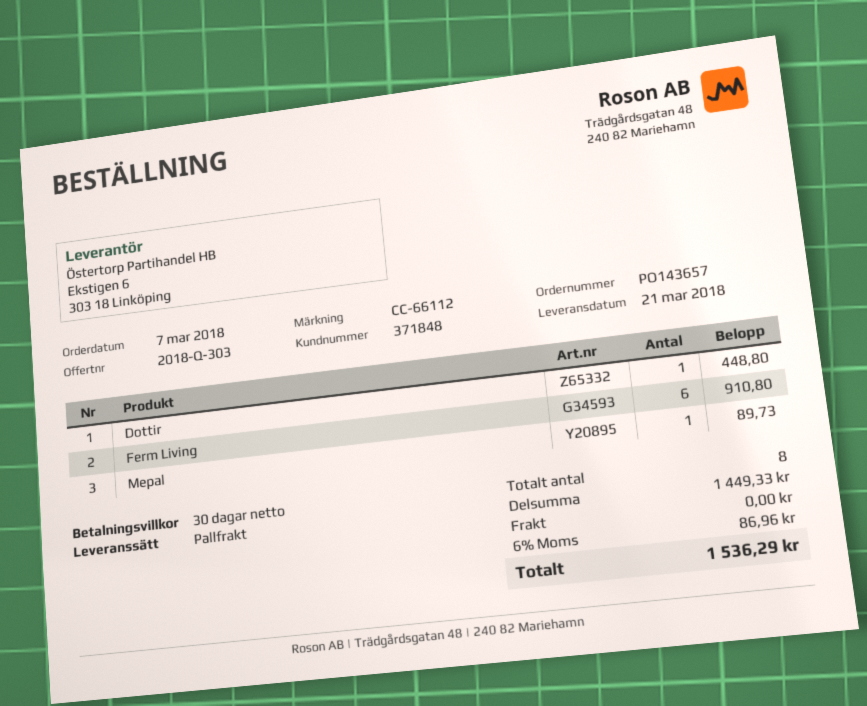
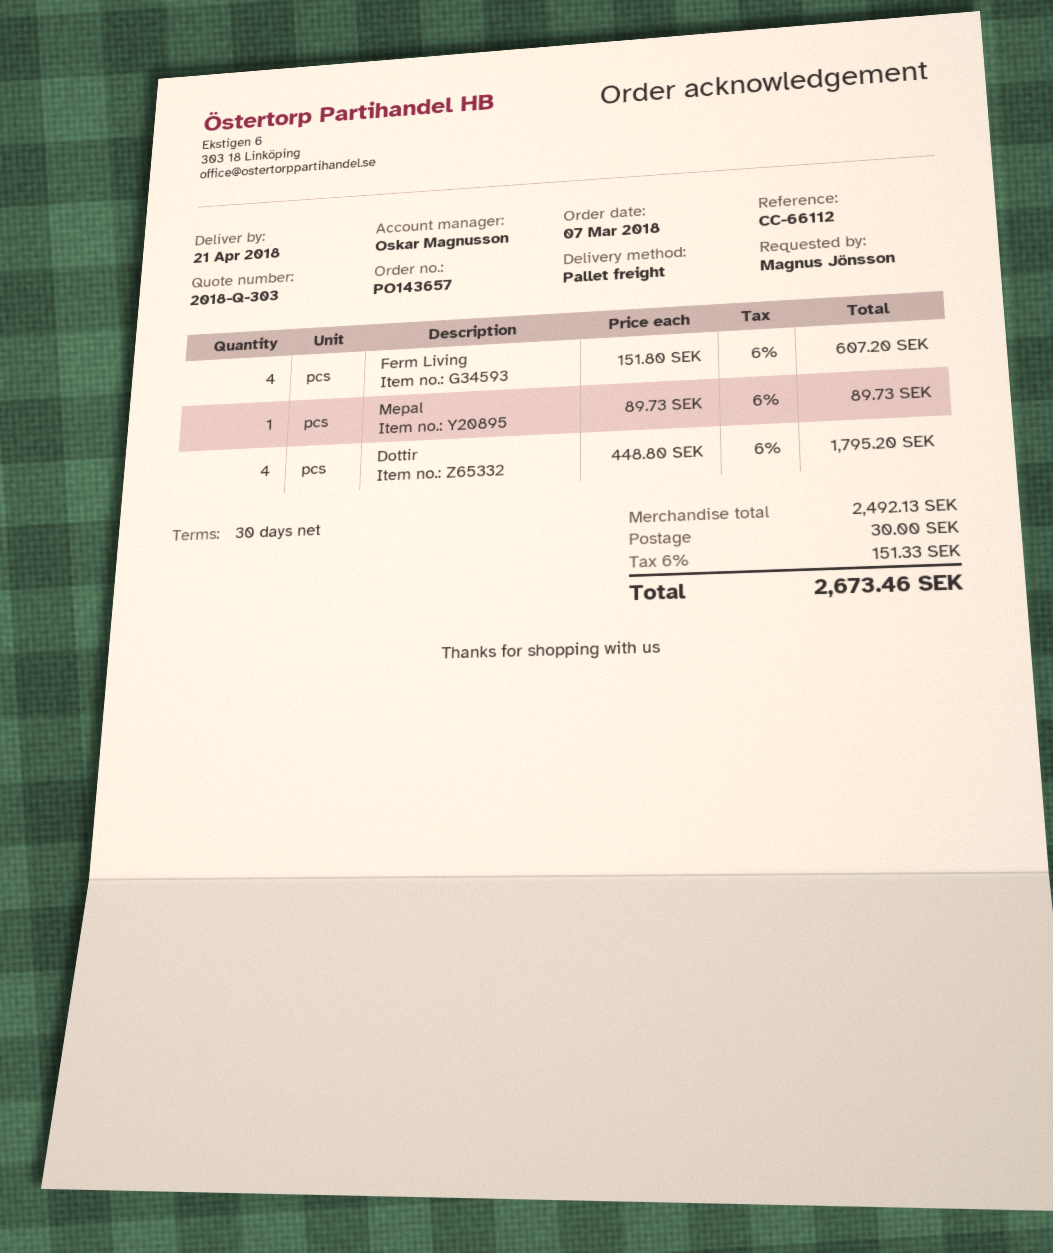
delivery date: 2018-03-21 -> 2018-04-21
Dottir: 1 for 448.80 -> 4 for 1795.20
Ferm Living: 6 for 910.80 -> 4 for 607.20
subtotal: 1449.33 -> 2492.13
shipping: 0.00 -> 30.00
tax: 6% = 86.96 -> 6% = 151.33
total: 1536.29 -> 2673.46

